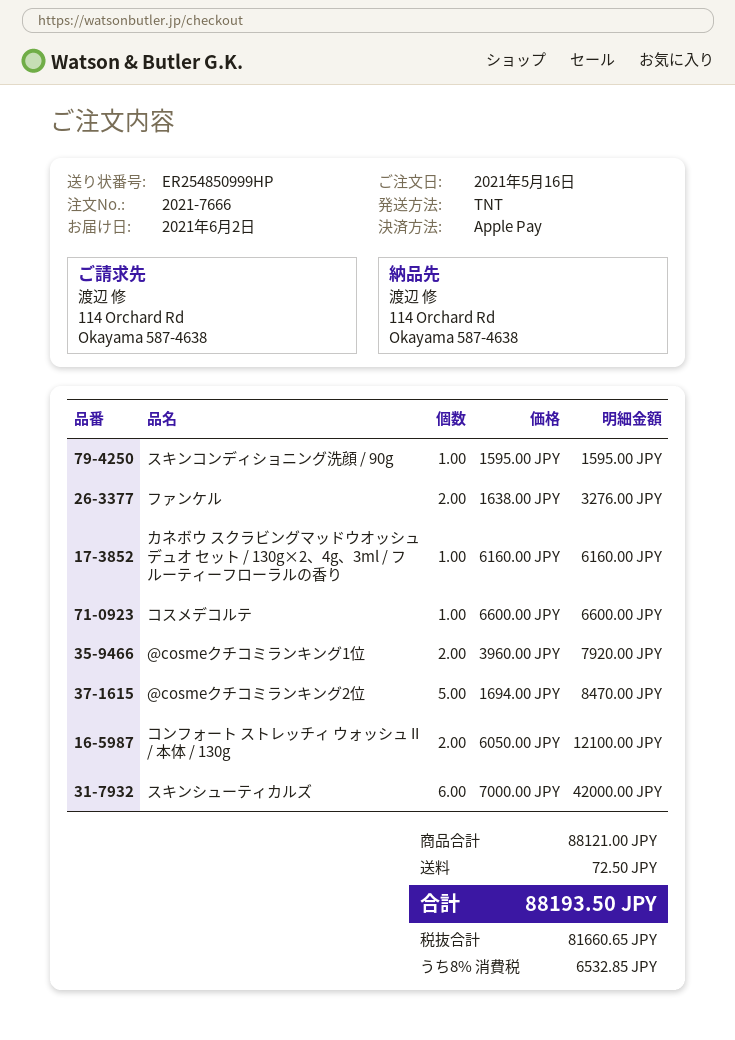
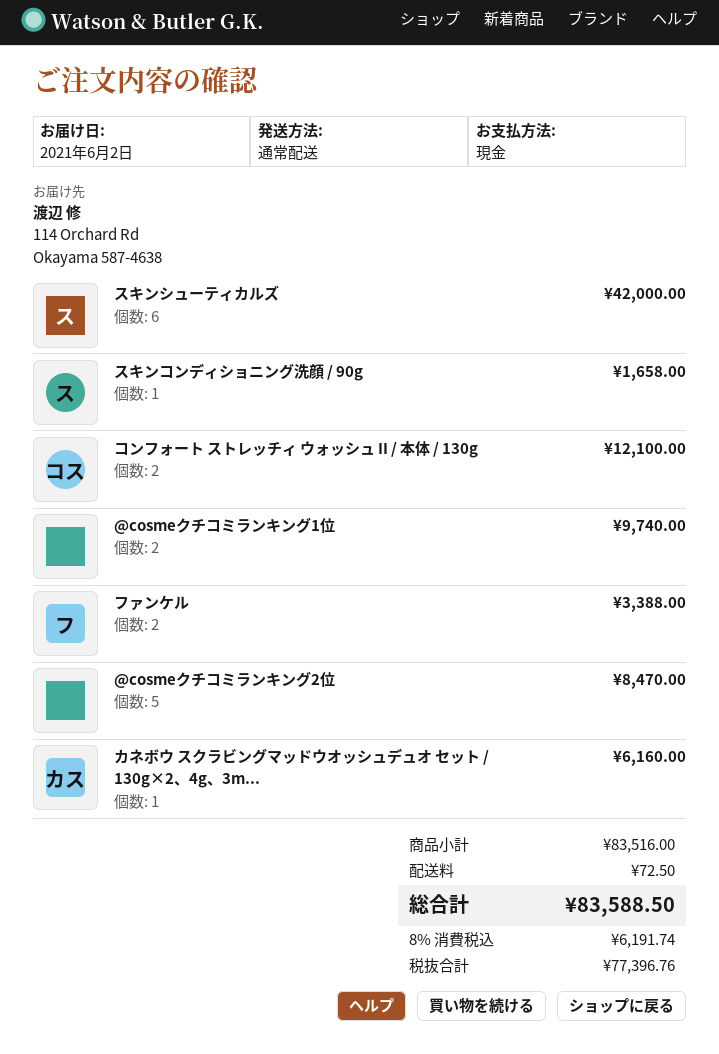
payment method: Apple Pay -> cash
shipping method: TNT -> standard
スキンコンディショニング洗顔 / 90g: 1 for 1595.00 -> 1 for 1658.00
ファンケル: 2 for 3276.00 -> 2 for 3388.00
コスメデコルテ: 1 for 6600.00 -> none
@cosmeクチコミランキング1位: 2 for 7920.00 -> 2 for 9740.00
subtotal: 88121.00 -> 83516.00
net: 81660.65 -> 77396.76
tax: 8% = 6532.85 -> 8% = 6191.74
total: 88193.50 -> 83588.50

